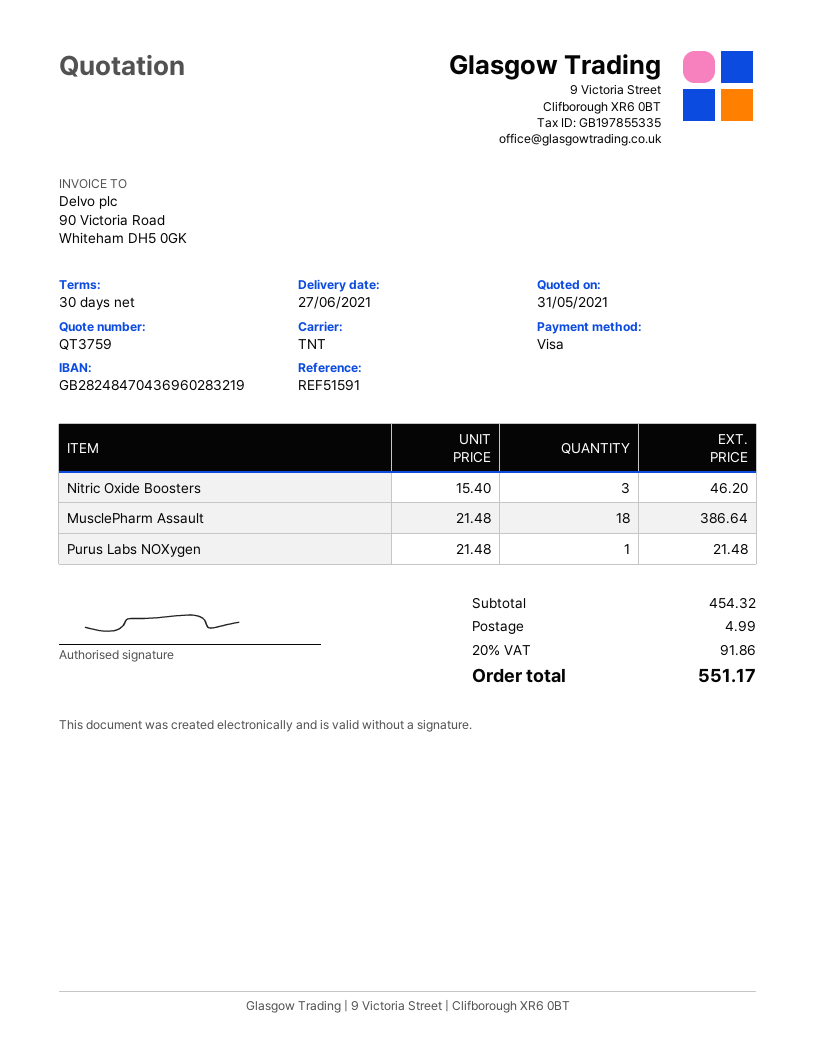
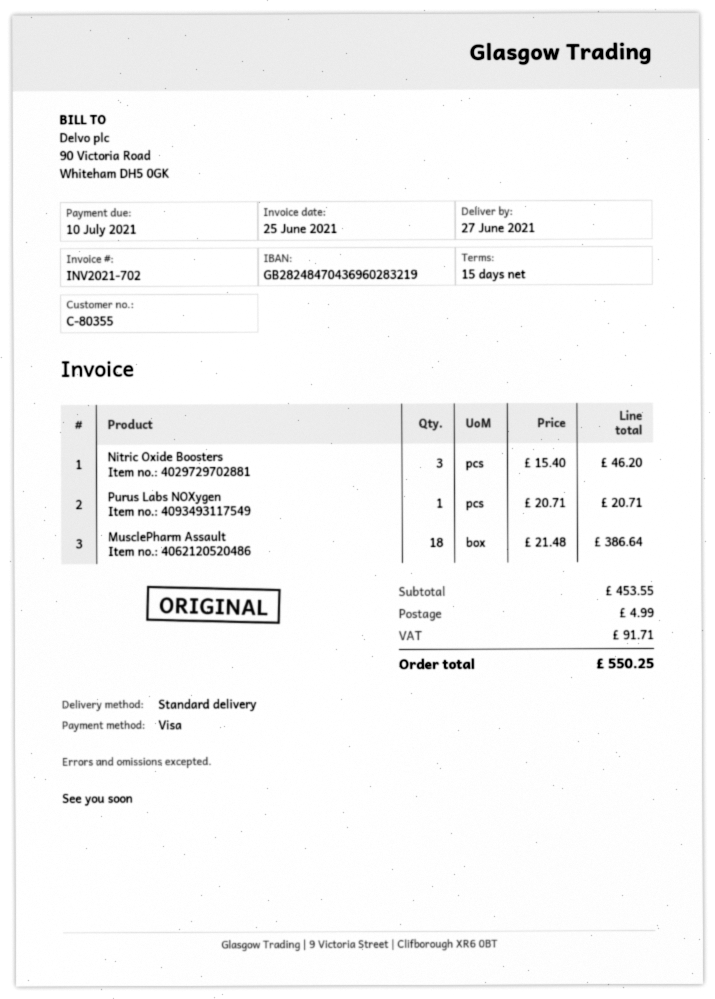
payment terms: 30 days -> 15 days
shipping method: TNT -> standard
Purus Labs NOXygen: 1 x 21.48 = 21.48 -> 1 x 20.71 = 20.71
subtotal: 454.32 -> 453.55
tax: 91.86 -> 91.71
total: 551.17 -> 550.25

